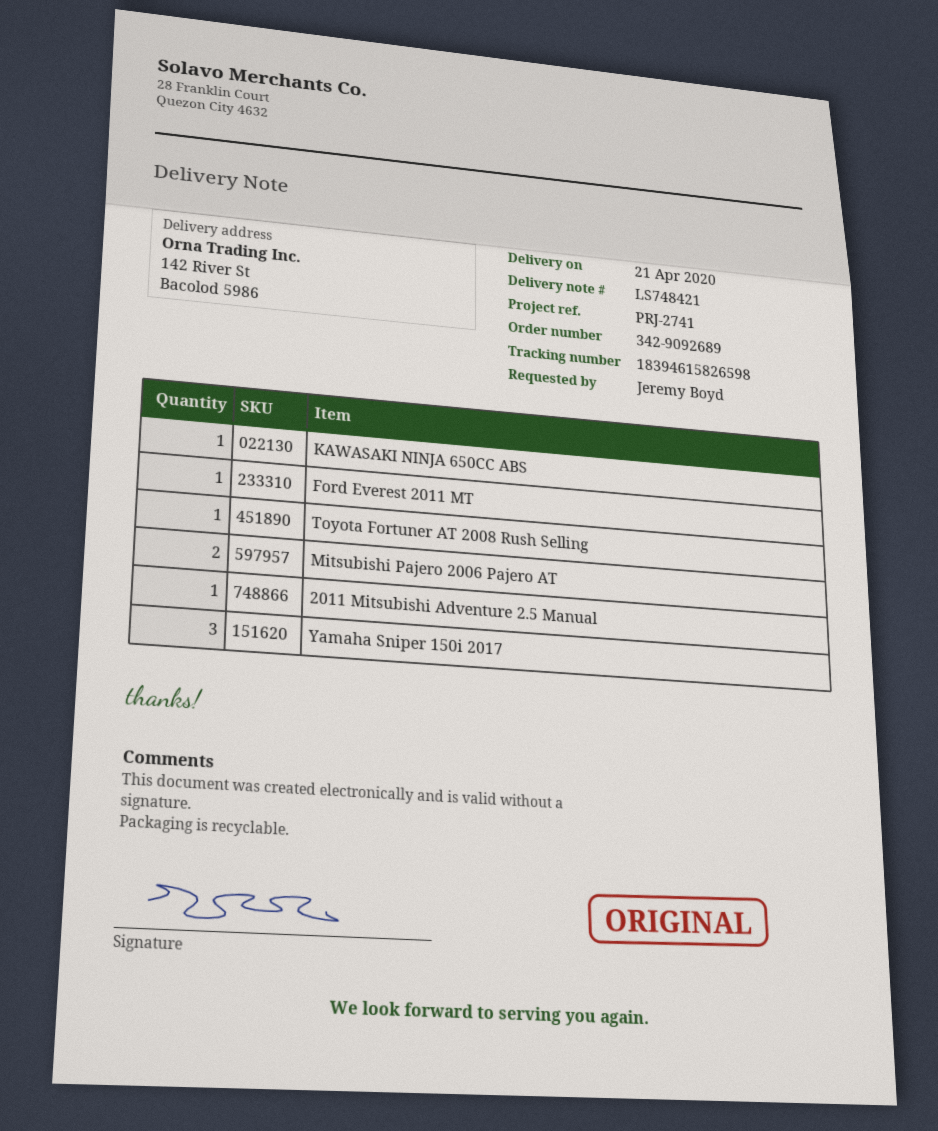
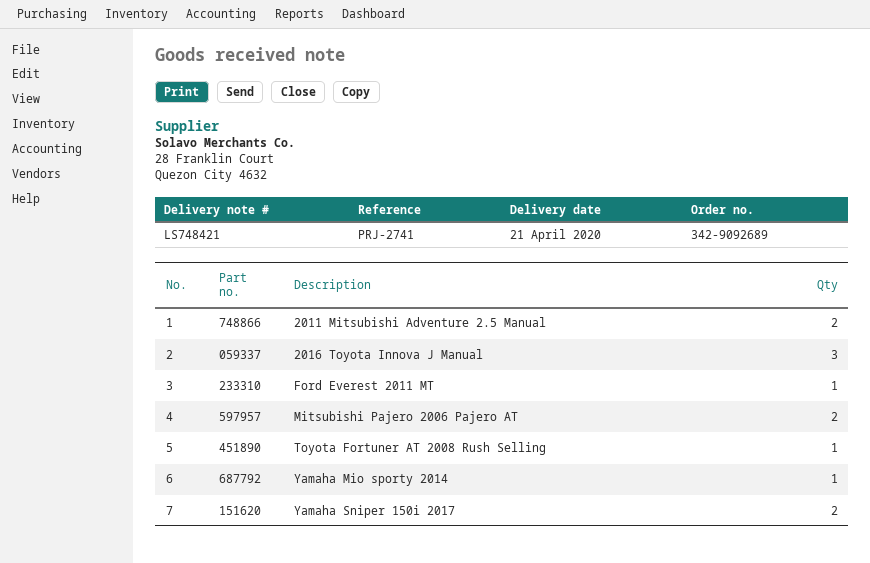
KAWASAKI NINJA 650CC ABS: 1 -> none
2011 Mitsubishi Adventure 2.5 Manual: 1 -> 2
Yamaha Sniper 150i 2017: 3 -> 2
2016 Toyota Innova J Manual: none -> 3
Yamaha Mio sporty 2014: none -> 1

